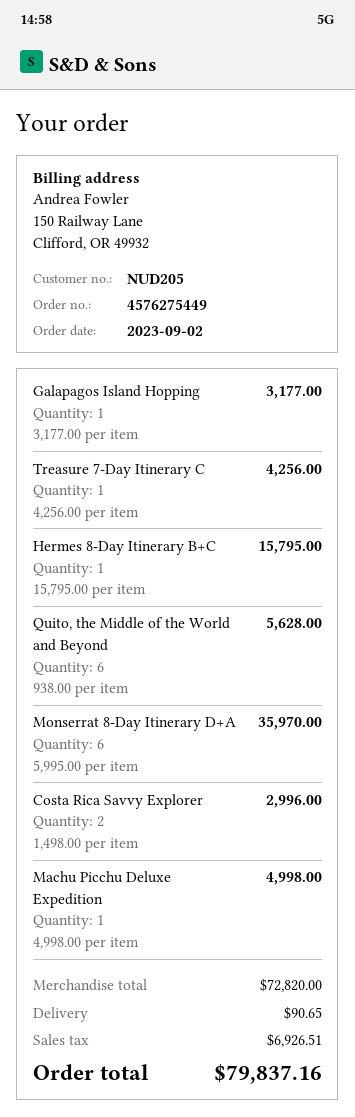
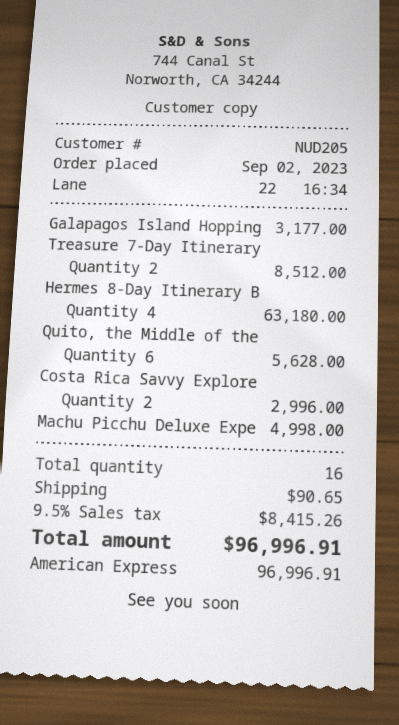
Treasure 7-Day Itinerary C: 1 for 4256.00 -> 2 for 8512.00
Hermes 8-Day Itinerary B+C: 1 for 15795.00 -> 4 for 63180.00
Monserrat 8-Day Itinerary D+A: 6 for 35970.00 -> none
tax: 6926.51 -> 8415.26
total: 79837.16 -> 96996.91

